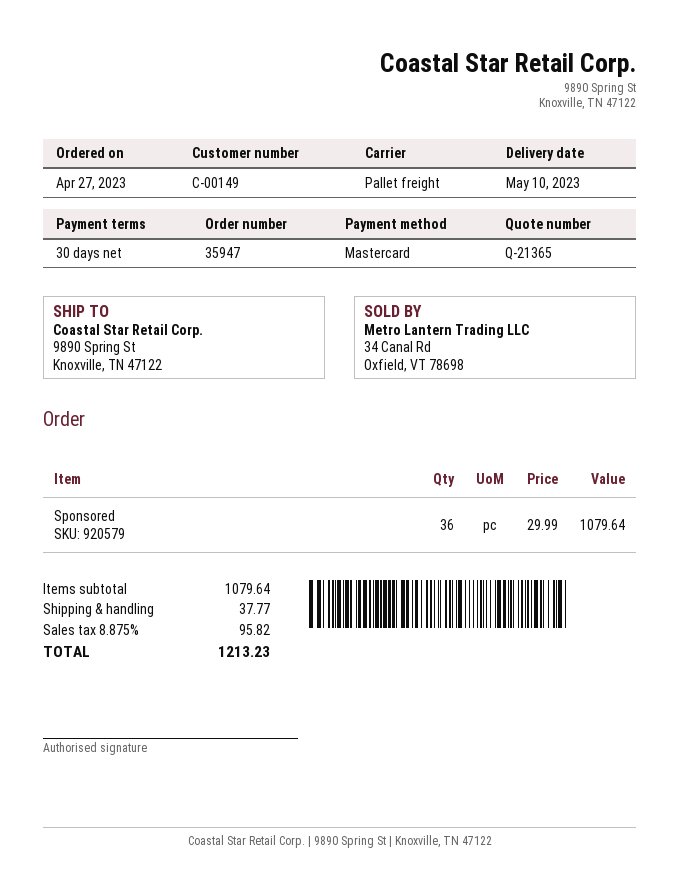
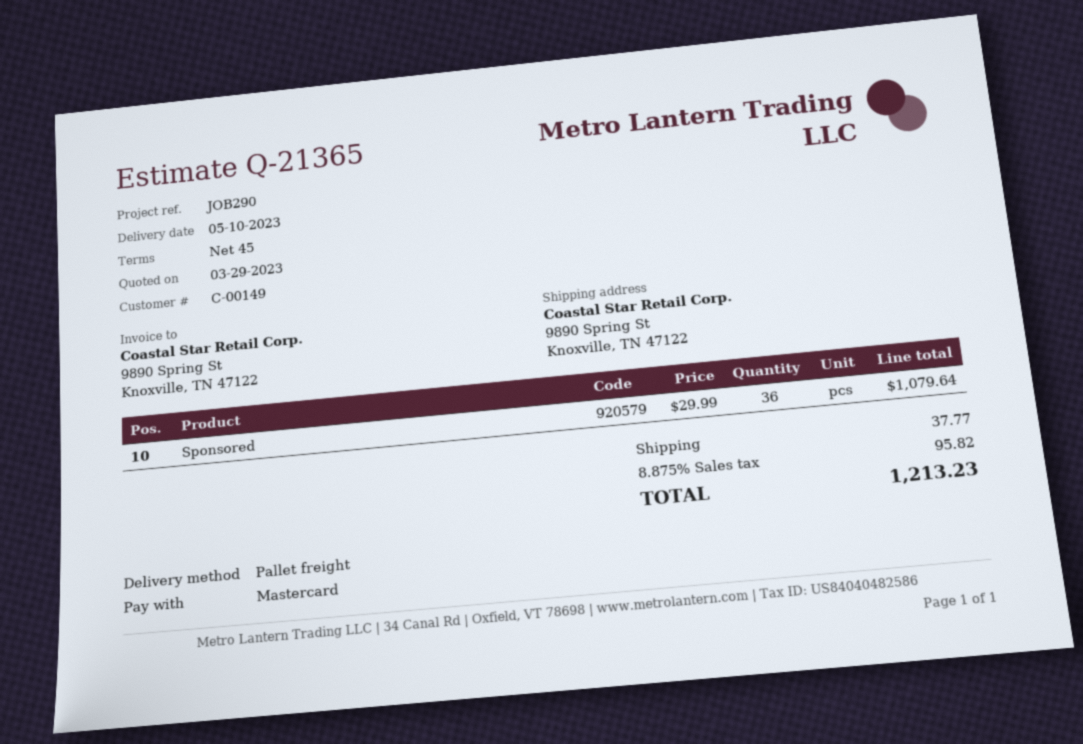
payment terms: 30 days -> 45 days

